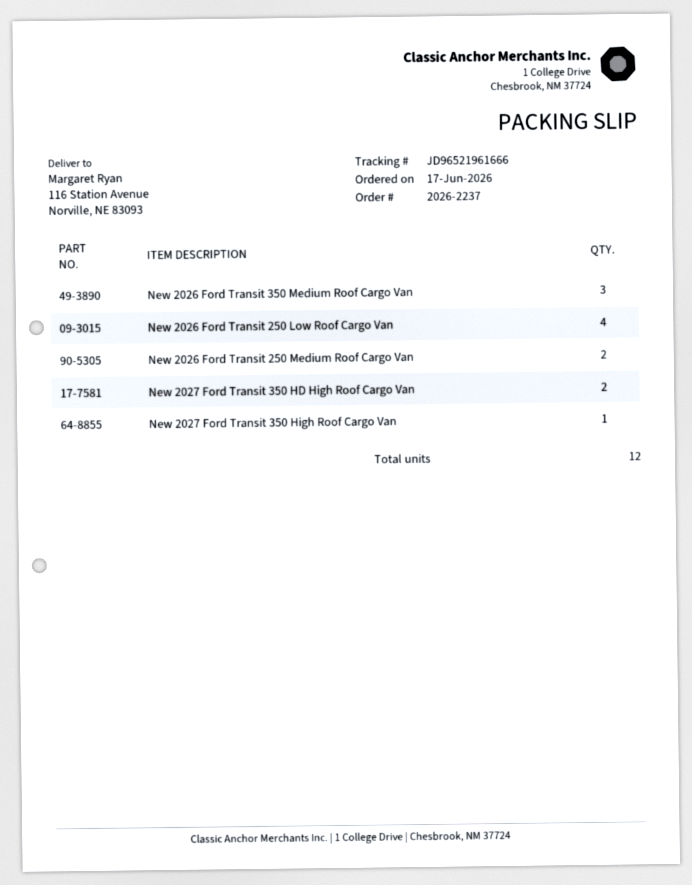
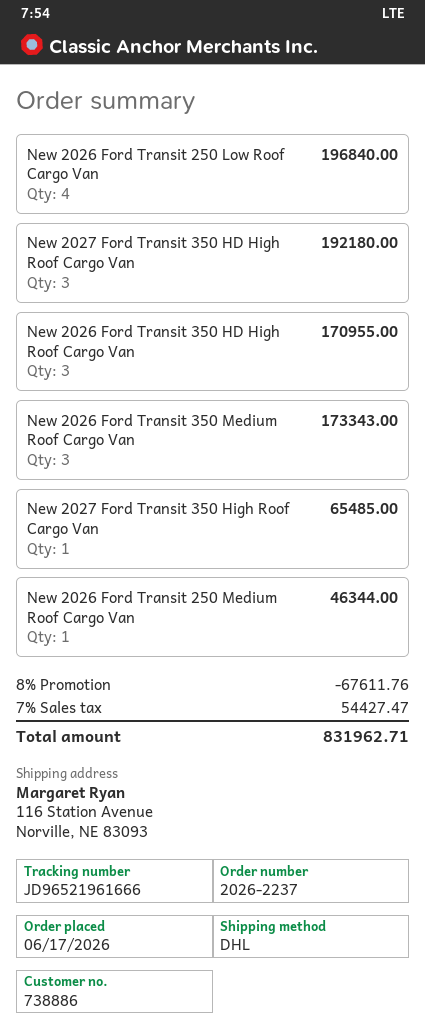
New 2026 Ford Transit 250 Medium Roof Cargo Van: 2 -> 1
New 2027 Ford Transit 350 HD High Roof Cargo Van: 2 -> 3
New 2026 Ford Transit 350 HD High Roof Cargo Van: none -> 3

